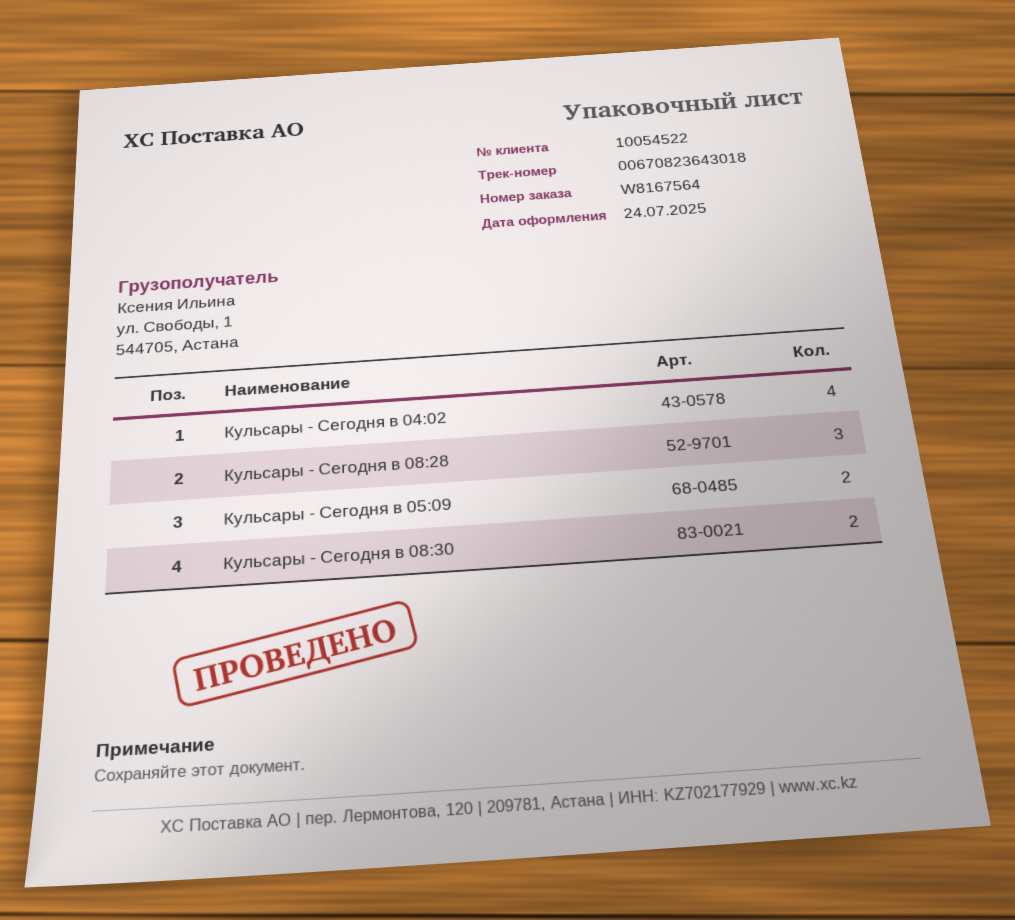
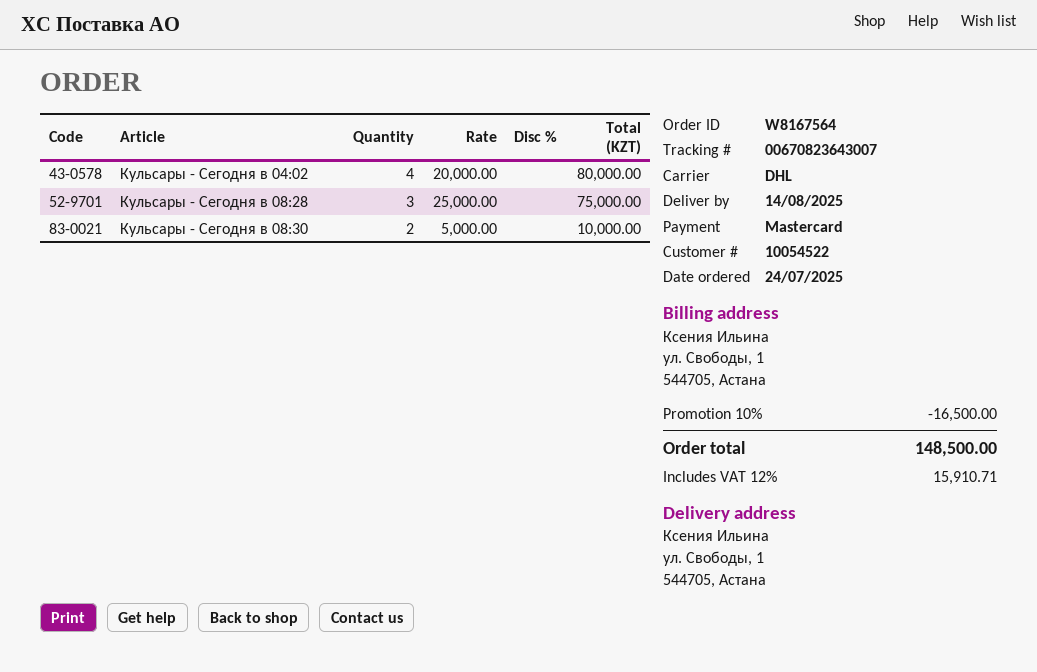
tracking number: 00670823643018 -> 00670823643007
Кульсары - Сегодня в 05:09: 2 -> none

